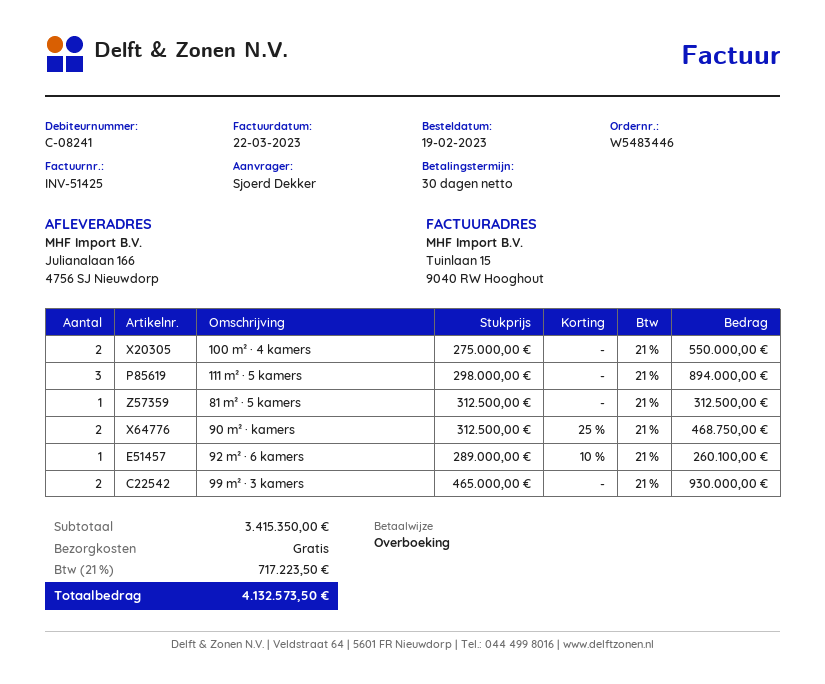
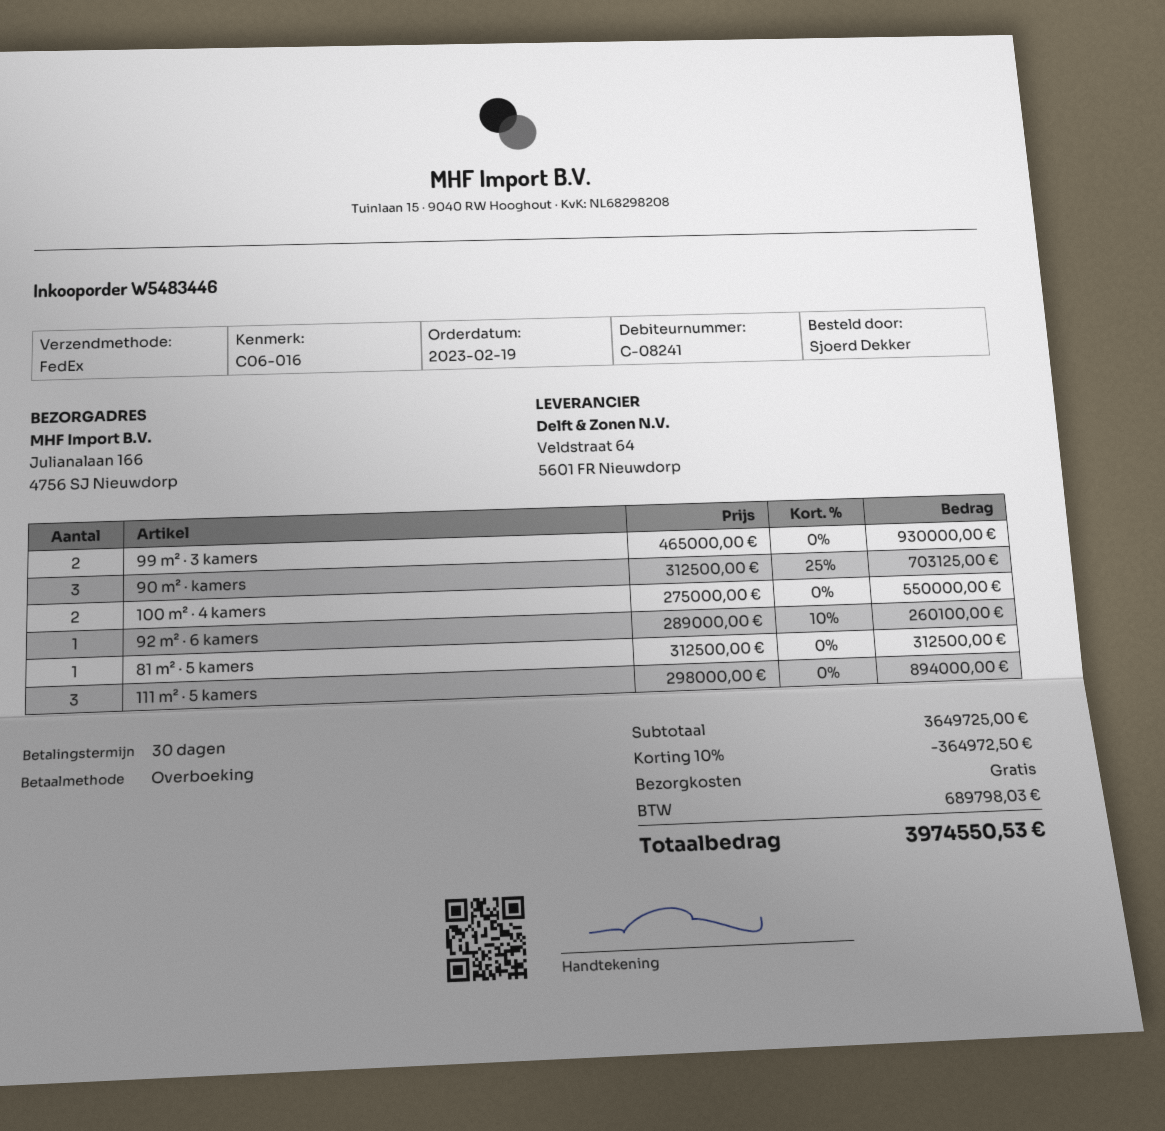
90 m² · kamers: 2 x 312500.00 - 25% = 468750.00 -> 3 x 312500.00 - 25% = 703125.00
subtotal: 3415350.00 -> 3649725.00
discount: none -> 10% = 364972.50
tax: 717223.50 -> 689798.03
total: 4132573.50 -> 3974550.53

